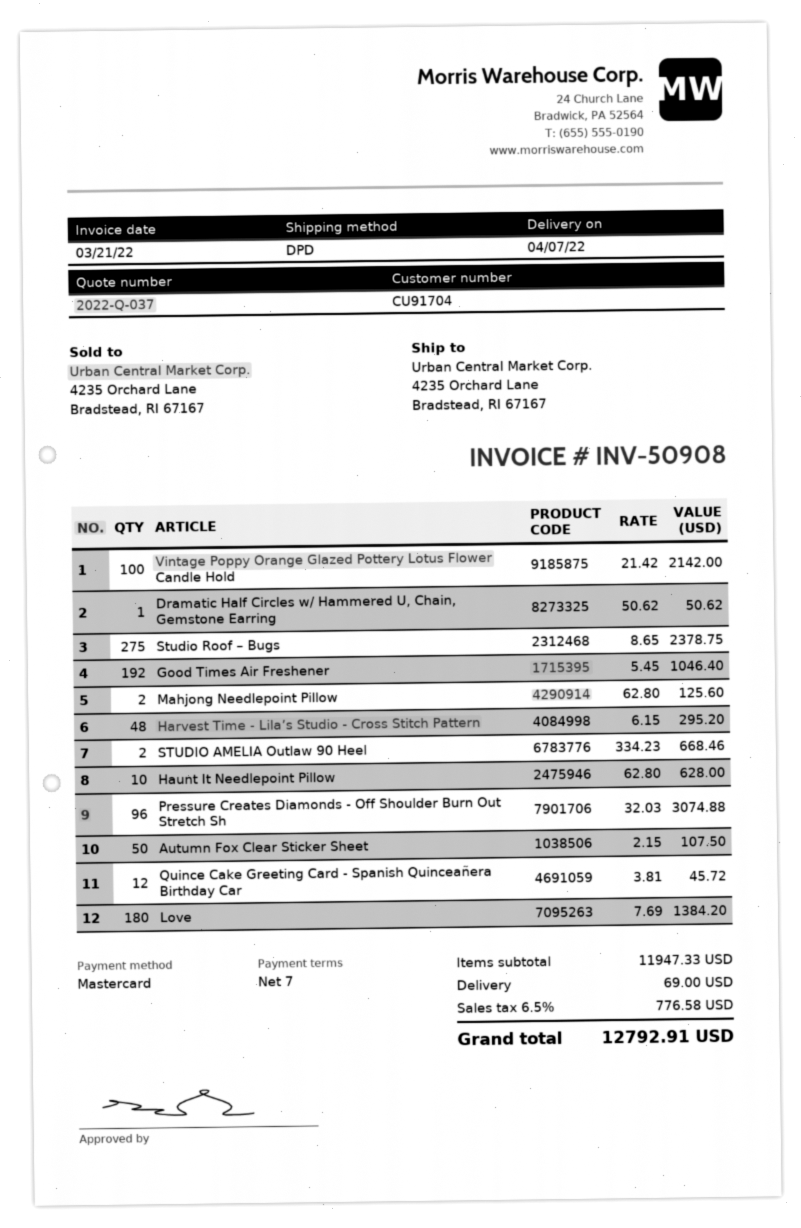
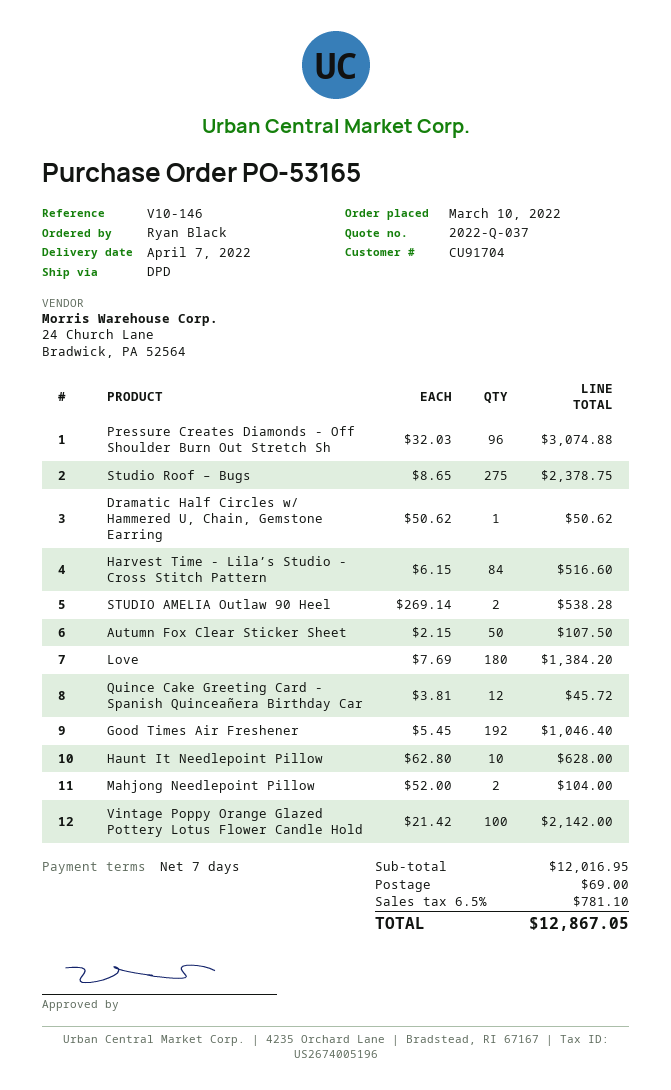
Mahjong Needlepoint Pillow: 2 x 62.80 = 125.60 -> 2 x 52.00 = 104.00
Harvest Time - Lila’s Studio - Cross Stitch Pattern: 48 x 6.15 = 295.20 -> 84 x 6.15 = 516.60
STUDIO AMELIA Outlaw 90 Heel: 2 x 334.23 = 668.46 -> 2 x 269.14 = 538.28
subtotal: 11947.33 -> 12016.95
tax: 6.5% = 776.58 -> 6.5% = 781.10
total: 12792.91 -> 12867.05

